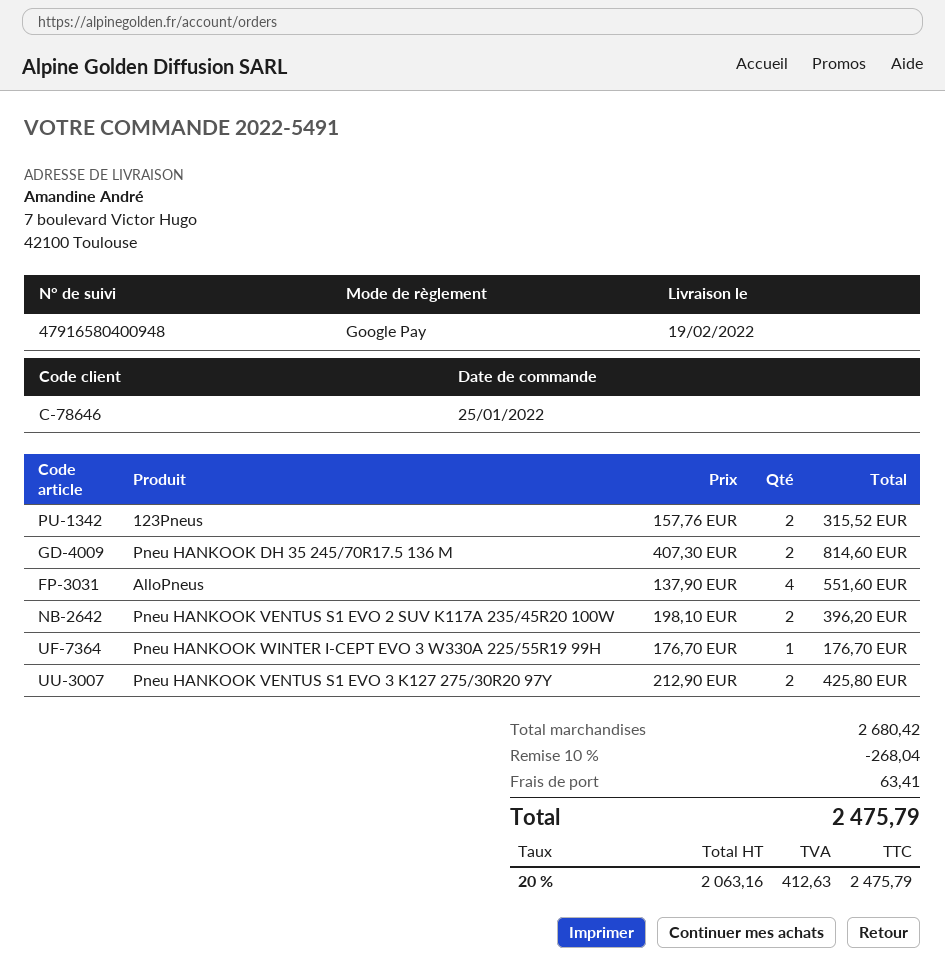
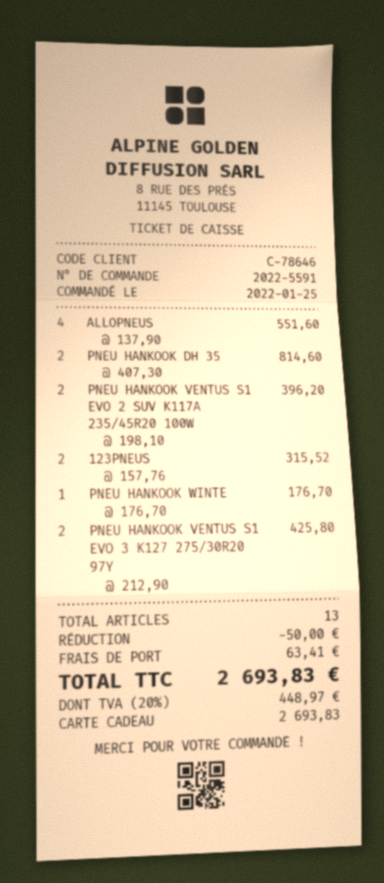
order number: 2022-5491 -> 2022-5591
payment method: Google Pay -> gift card
discount: 268.04 -> 50.00
tax: 20% = 412.63 -> 20% = 448.97
total: 2475.79 -> 2693.83

